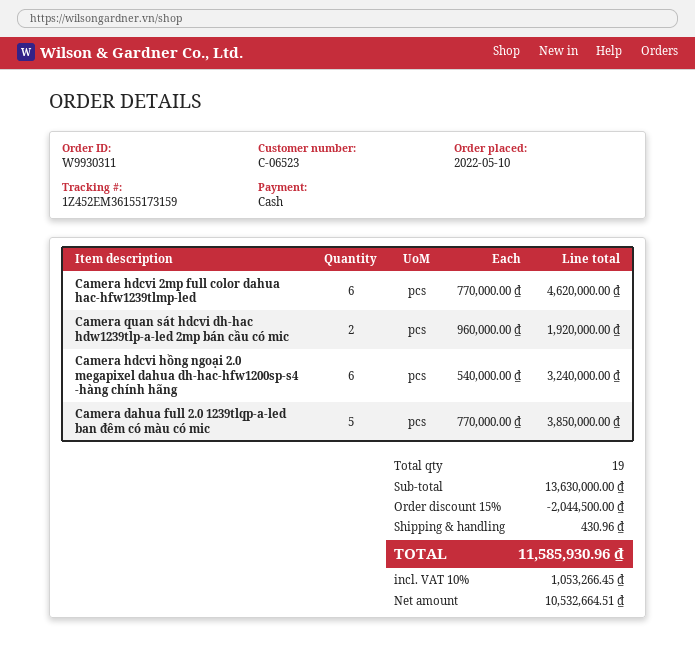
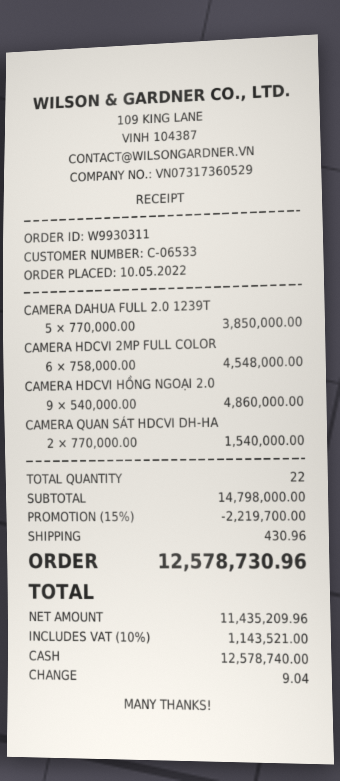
customer number: C-06523 -> C-06533
Camera hdcvi 2mp full color dahua hac-hfw1239tlmp-led: 6 x 770000.00 = 4620000.00 -> 6 x 758000.00 = 4548000.00
Camera quan sát hdcvi dh-hac hdw1239tlp-a-led 2mp bán cầu có mic: 2 x 960000.00 = 1920000.00 -> 2 x 770000.00 = 1540000.00
Camera hdcvi hồng ngoại 2.0 megapixel dahua dh-hac-hfw1200sp-s4 -hàng chính hãng: 6 x 540000.00 = 3240000.00 -> 9 x 540000.00 = 4860000.00
total quantity: 19 -> 22
subtotal: 13630000.00 -> 14798000.00
discount: 15% = 2044500.00 -> 15% = 2219700.00
net: 10532664.51 -> 11435209.96
tax: 10% = 1053266.45 -> 10% = 1143521.00
total: 11585930.96 -> 12578730.96

